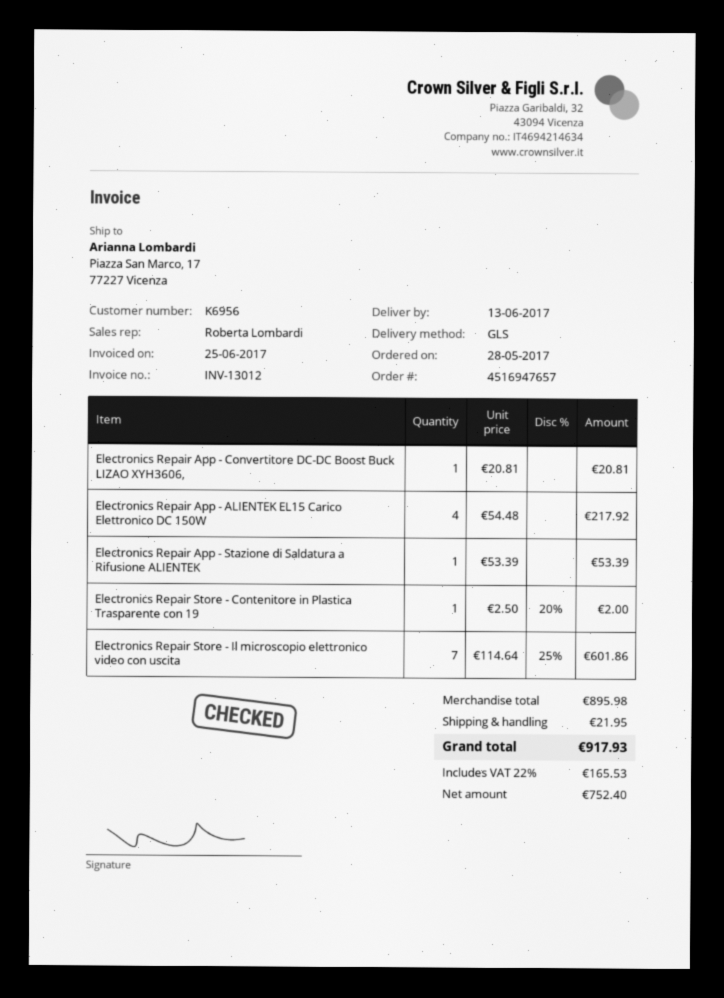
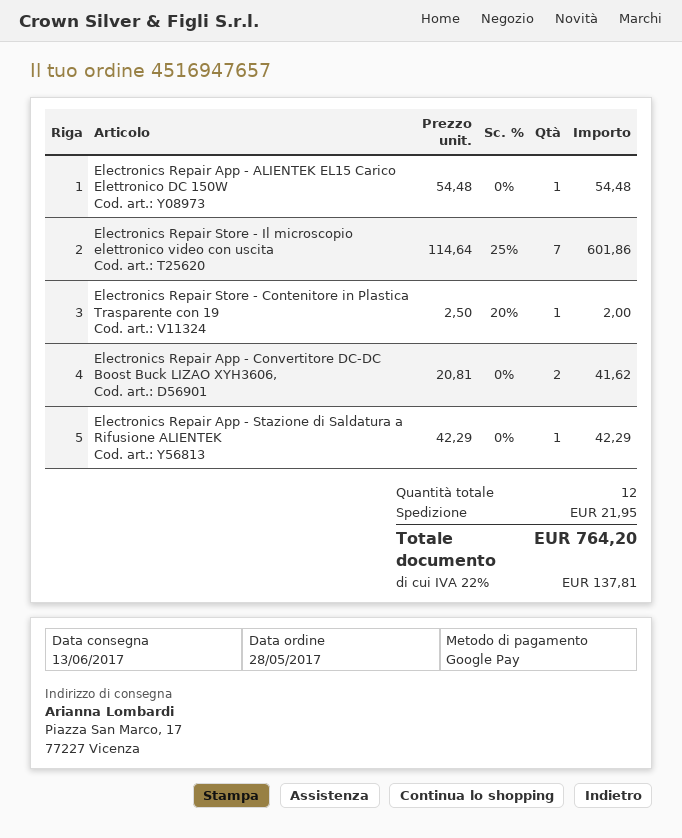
Electronics Repair App - Convertitore DC-DC Boost Buck LIZAO XYH3606,: 1 x 20.81 = 20.81 -> 2 x 20.81 = 41.62
Electronics Repair App - ALIENTEK EL15 Carico Elettronico DC 150W: 4 x 54.48 = 217.92 -> 1 x 54.48 = 54.48
Electronics Repair App - Stazione di Saldatura a Rifusione ALIENTEK: 1 x 53.39 = 53.39 -> 1 x 42.29 = 42.29
tax: 22% = 165.53 -> 22% = 137.81
total: 917.93 -> 764.20

